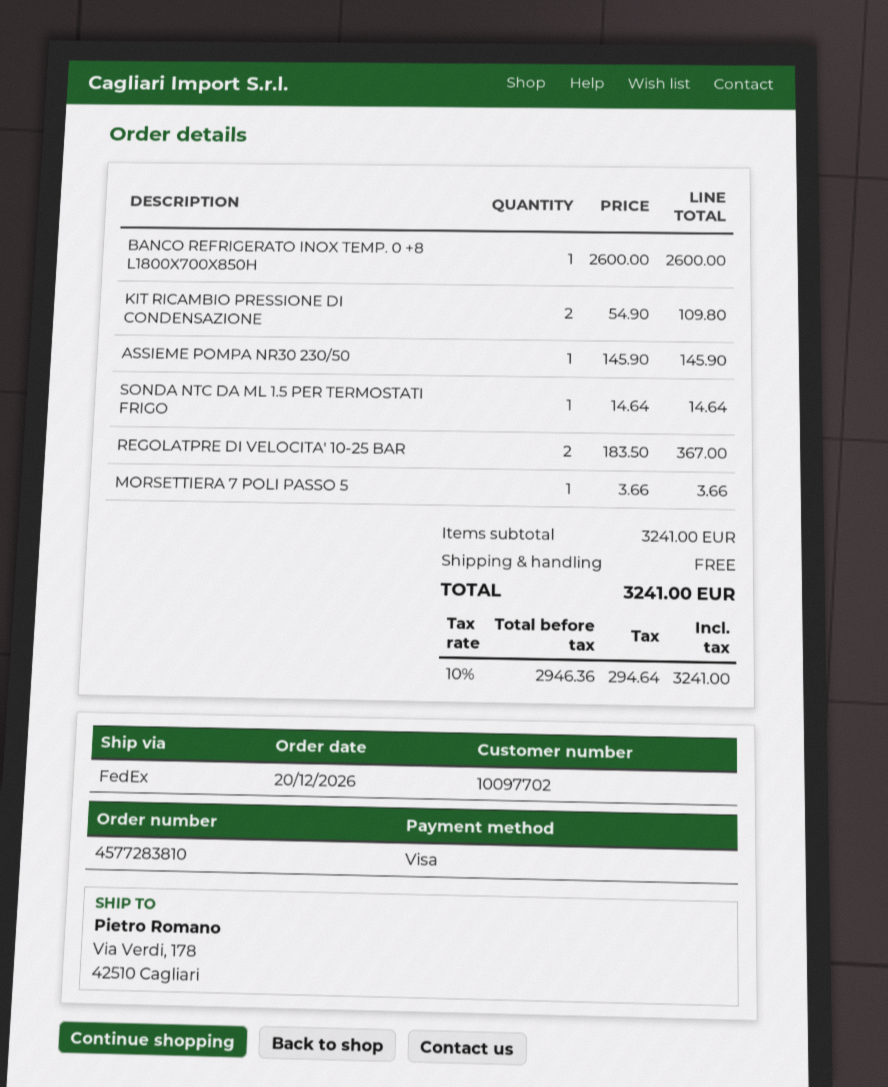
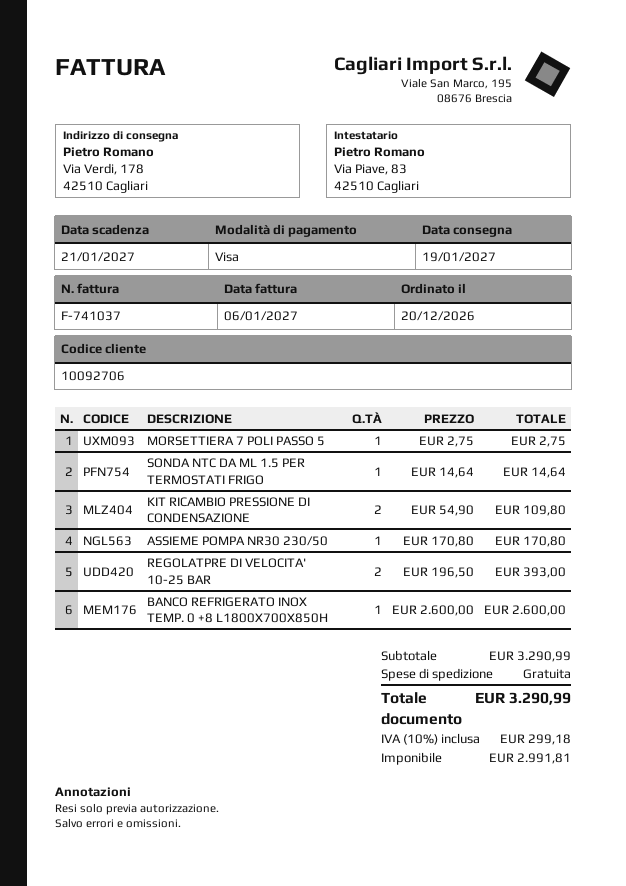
customer number: 10097702 -> 10092706
ASSIEME POMPA NR30 230/50: 1 x 145.90 = 145.90 -> 1 x 170.80 = 170.80
REGOLATPRE DI VELOCITA' 10-25 BAR: 2 x 183.50 = 367.00 -> 2 x 196.50 = 393.00
MORSETTIERA 7 POLI PASSO 5: 1 x 3.66 = 3.66 -> 1 x 2.75 = 2.75
subtotal: 3241.00 -> 3290.99
net: 2946.36 -> 2991.81
tax: 10% = 294.64 -> 10% = 299.18
total: 3241.00 -> 3290.99

